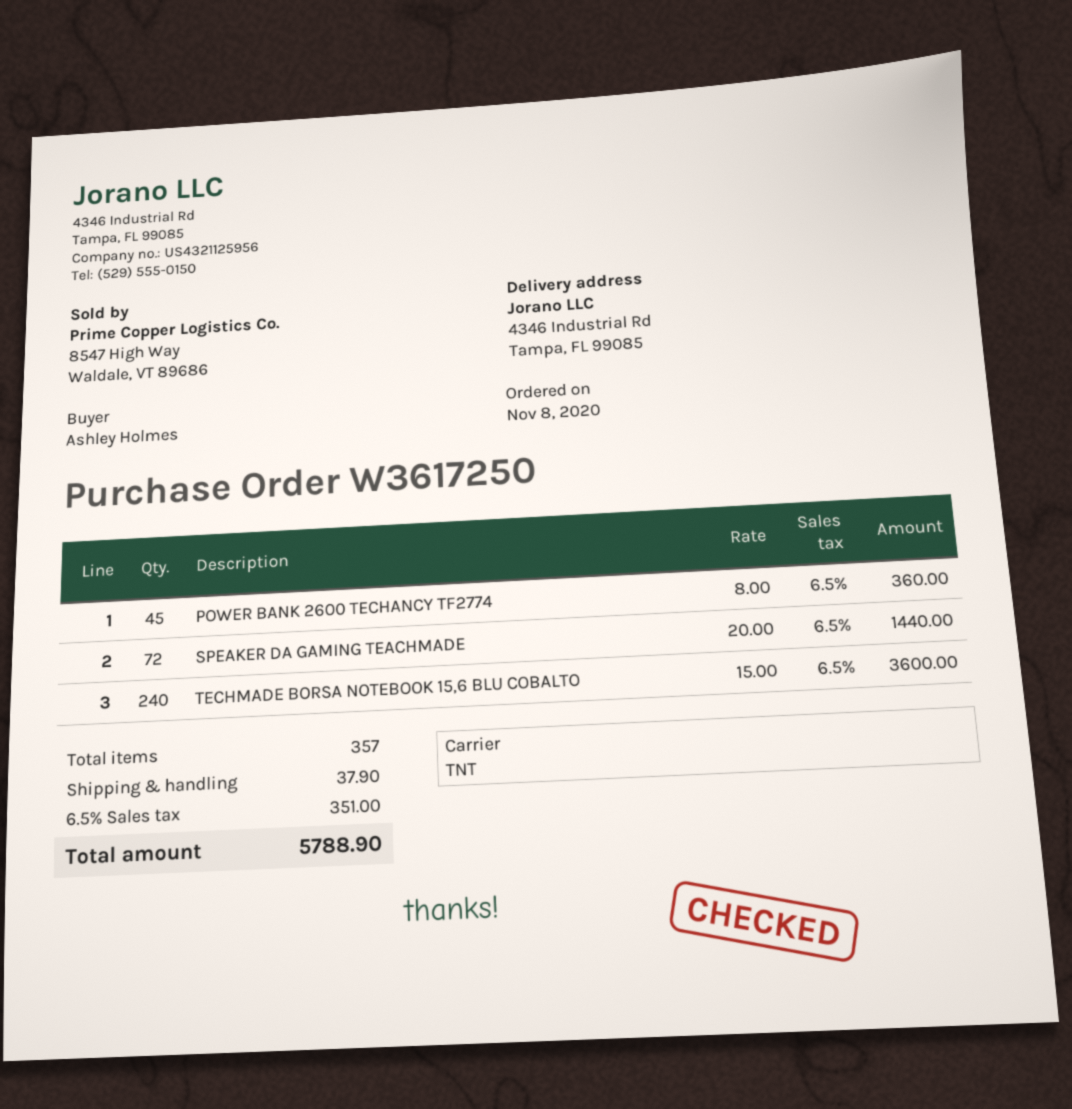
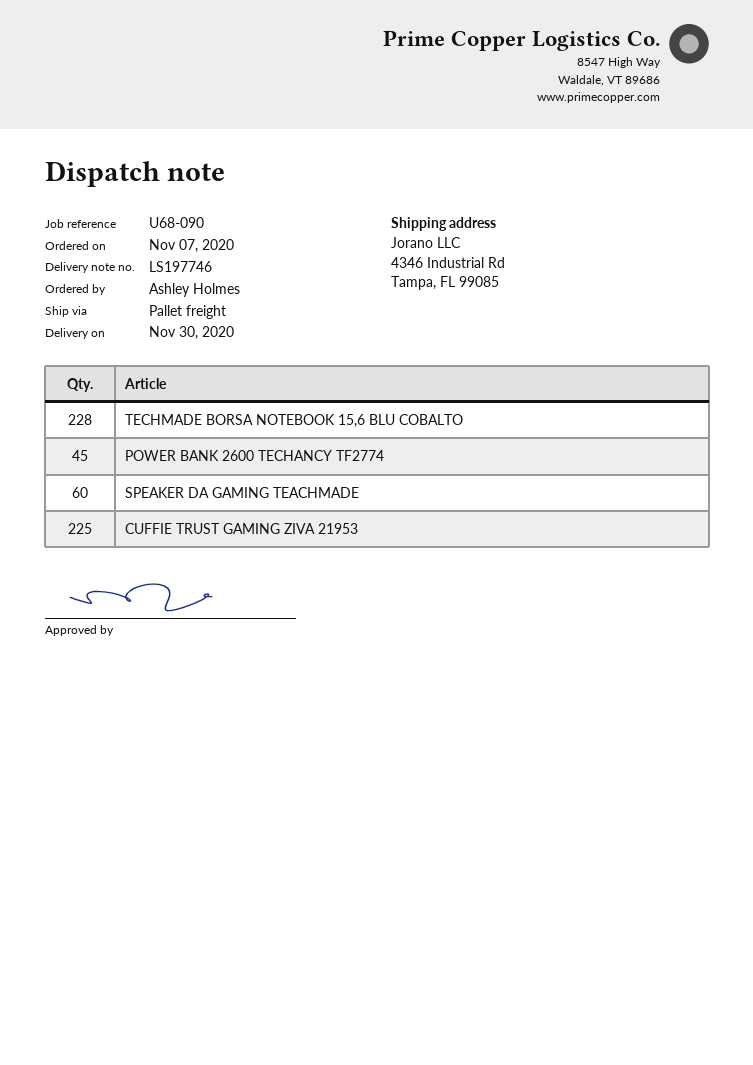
order date: 2020-11-08 -> 2020-11-07
shipping method: TNT -> pallet freight
SPEAKER DA GAMING TEACHMADE: 72 -> 60
TECHMADE BORSA NOTEBOOK 15,6 BLU COBALTO: 240 -> 228
CUFFIE TRUST GAMING ZIVA 21953: none -> 225

